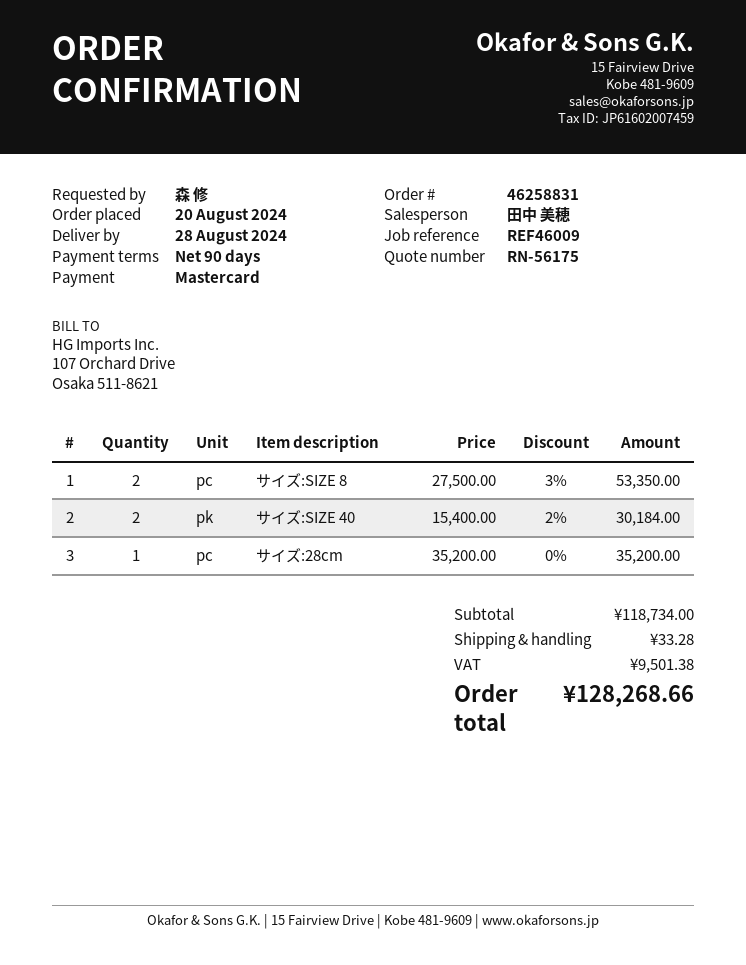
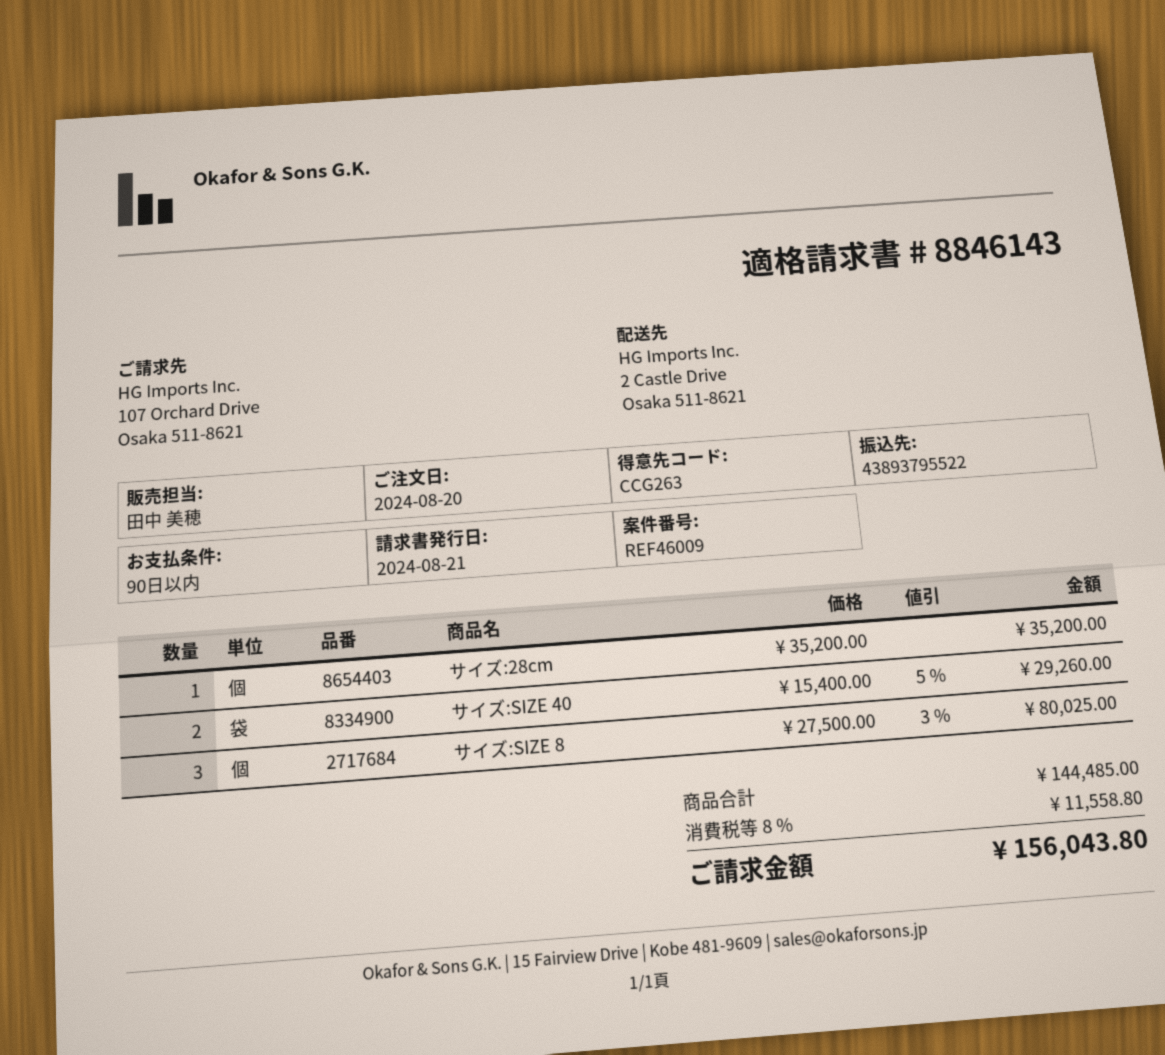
サイズ:SIZE 8: 2 x 27500.00 - 3% = 53350.00 -> 3 x 27500.00 - 3% = 80025.00
サイズ:SIZE 40: 2 x 15400.00 - 2% = 30184.00 -> 2 x 15400.00 - 5% = 29260.00
subtotal: 118734.00 -> 144485.00
shipping: 33.28 -> none
tax: 9501.38 -> 11558.80
total: 128268.66 -> 156043.80

